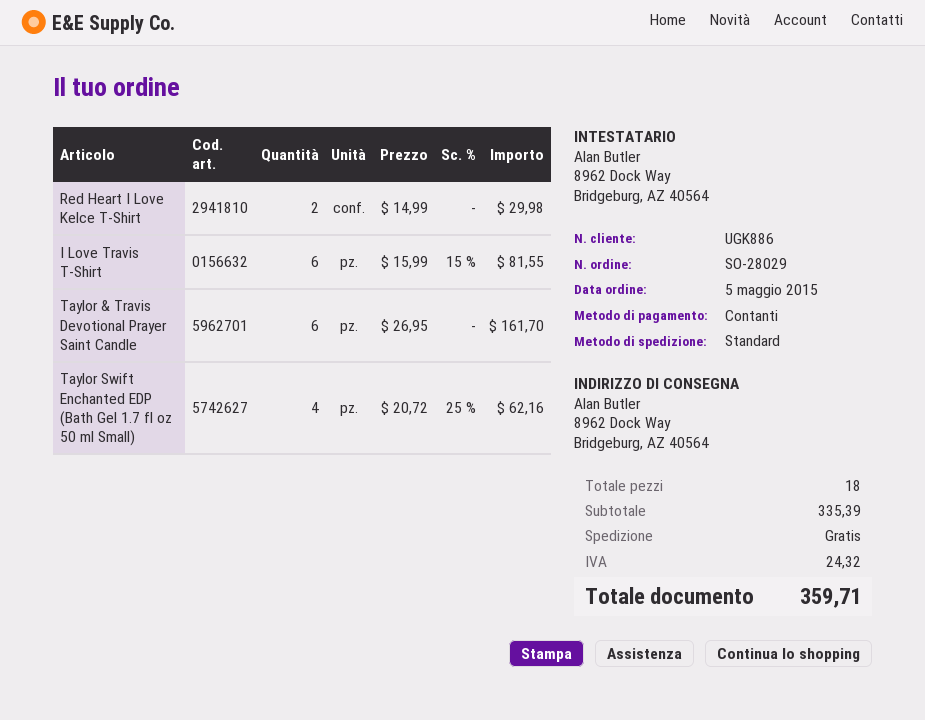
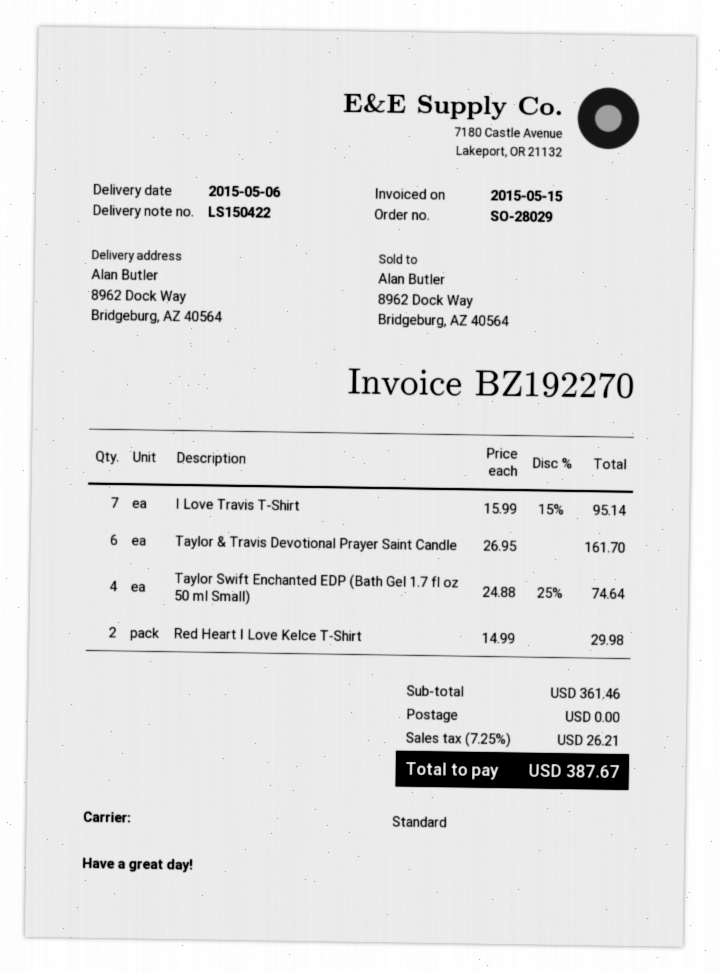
I Love Travis T-Shirt: 6 x 15.99 - 15% = 81.55 -> 7 x 15.99 - 15% = 95.14
Taylor Swift Enchanted EDP (Bath Gel 1.7 fl oz 50 ml Small): 4 x 20.72 - 25% = 62.16 -> 4 x 24.88 - 25% = 74.64
subtotal: 335.39 -> 361.46
tax: 24.32 -> 26.21
total: 359.71 -> 387.67

